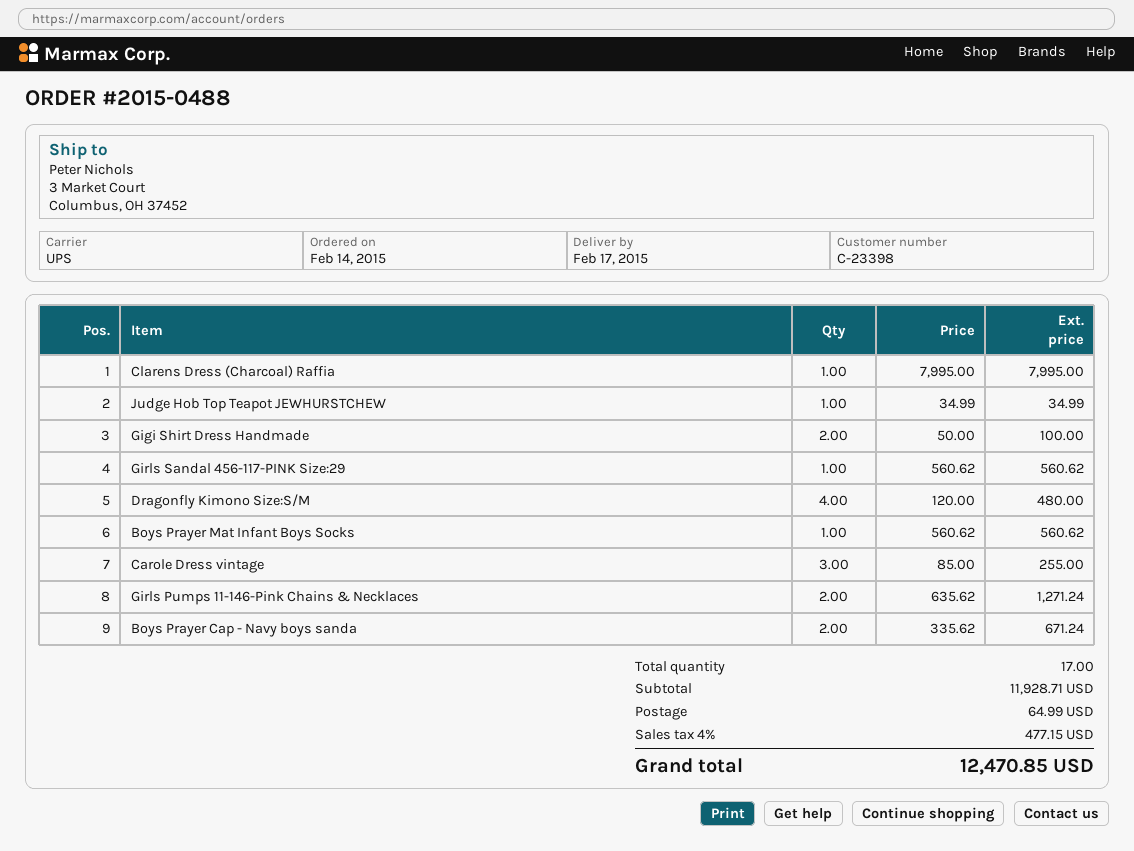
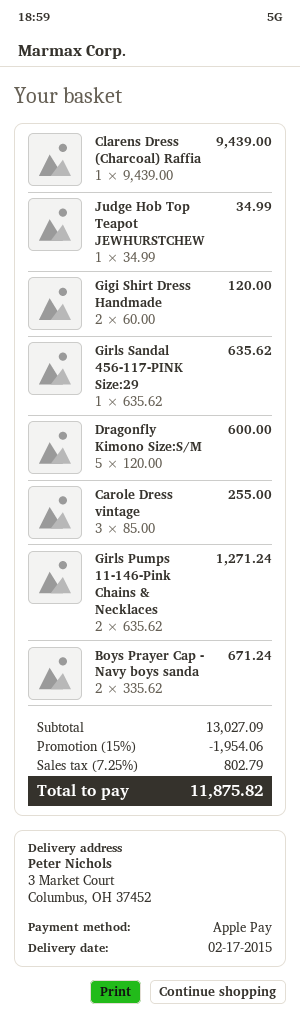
Clarens Dress (Charcoal) Raffia: 1 x 7995.00 = 7995.00 -> 1 x 9439.00 = 9439.00
Gigi Shirt Dress Handmade: 2 x 50.00 = 100.00 -> 2 x 60.00 = 120.00
Girls Sandal 456-117-PINK Size:29: 1 x 560.62 = 560.62 -> 1 x 635.62 = 635.62
Dragonfly Kimono Size:S/M: 4 x 120.00 = 480.00 -> 5 x 120.00 = 600.00
Boys Prayer Mat Infant Boys Socks: 1 x 560.62 = 560.62 -> none
subtotal: 11928.71 -> 13027.09
discount: none -> 15% = 1954.06
shipping: 64.99 -> none
tax: 4% = 477.15 -> 7.25% = 802.79
total: 12470.85 -> 11875.82

